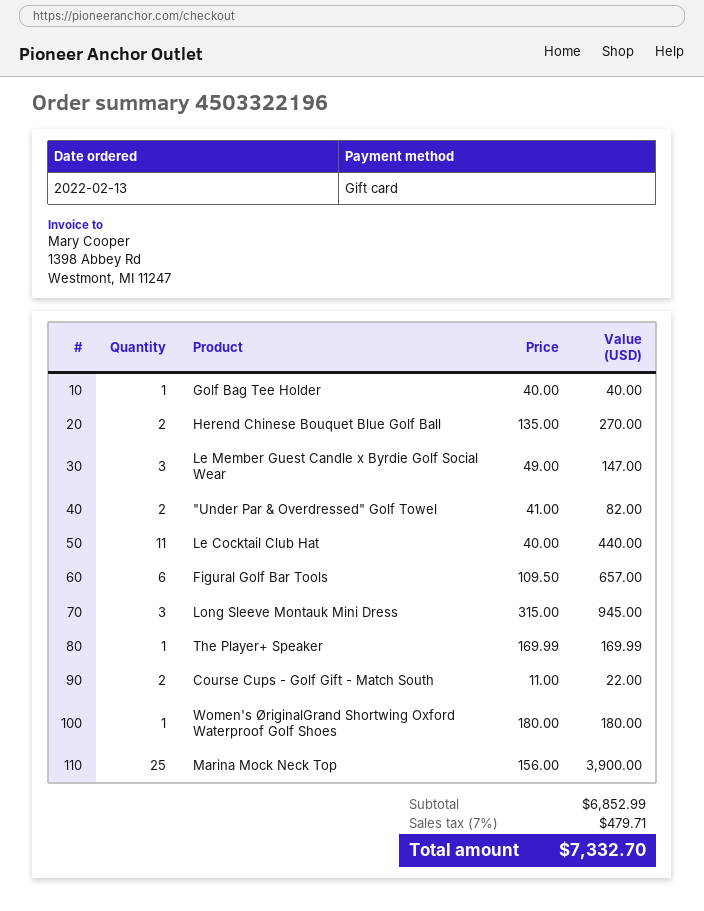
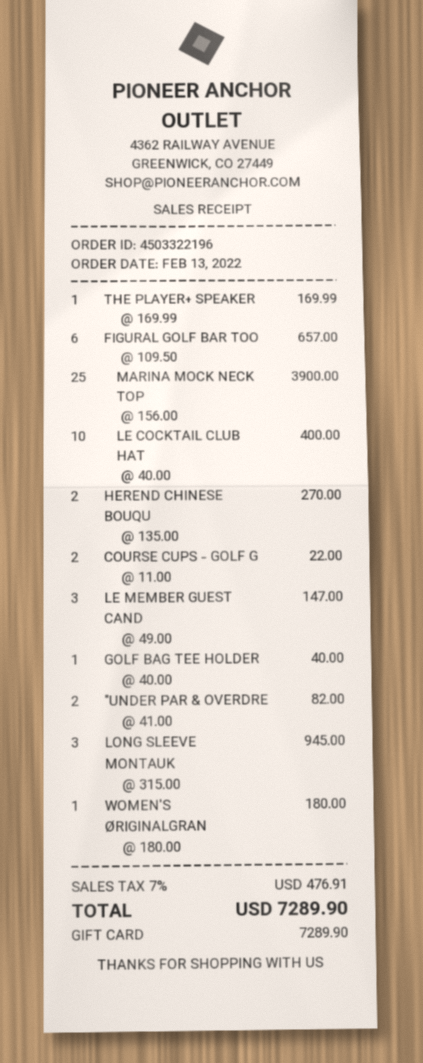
Le Cocktail Club Hat: 11 x 40.00 = 440.00 -> 10 x 40.00 = 400.00
tax: 7% = 479.71 -> 7% = 476.91
total: 7332.70 -> 7289.90

